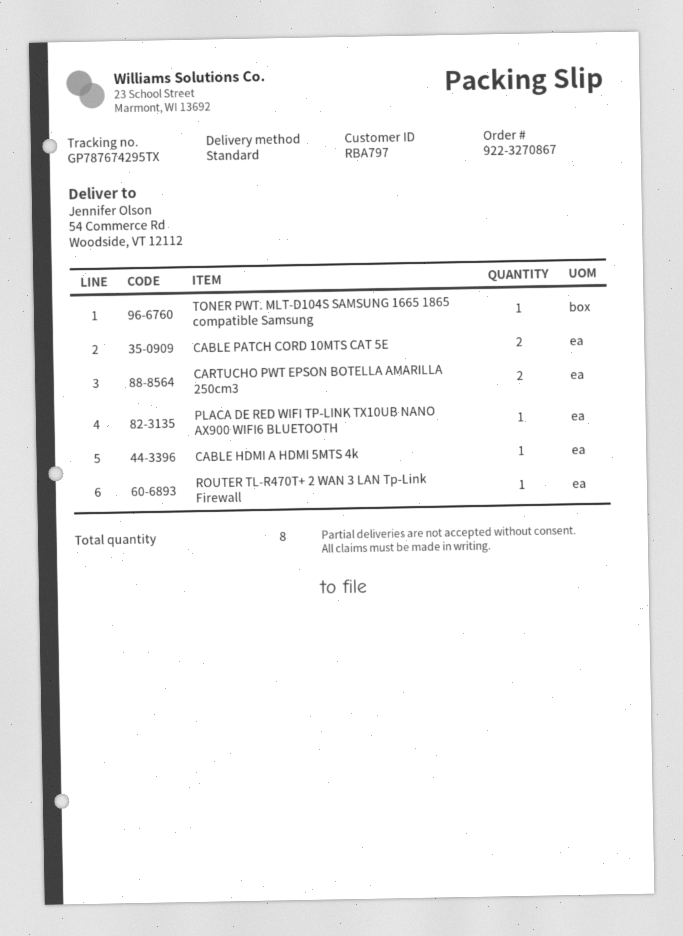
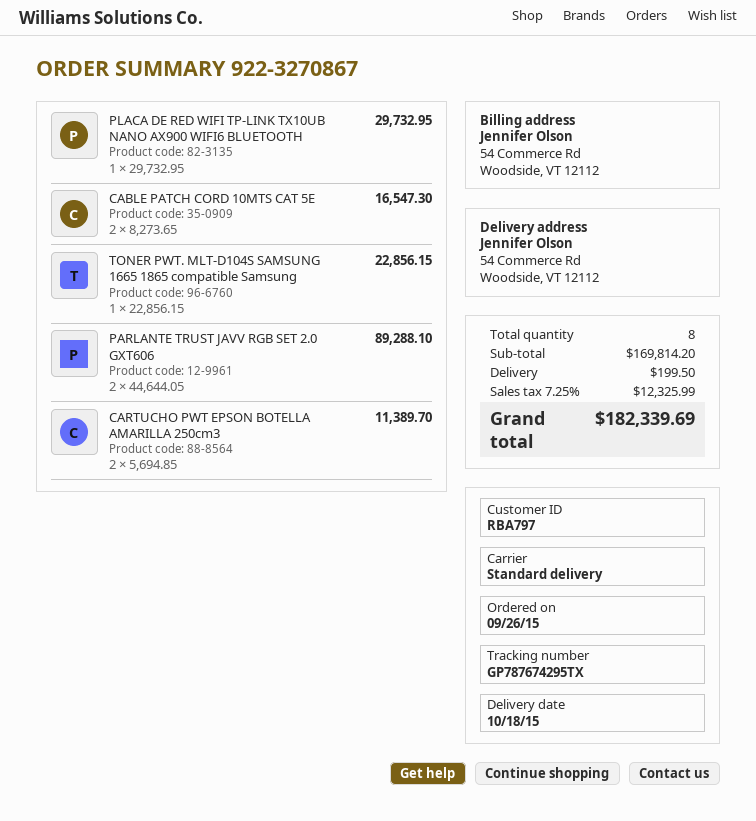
CABLE HDMI A HDMI 5MTS 4k: 1 -> none
ROUTER TL-R470T+ 2 WAN 3 LAN Tp-Link Firewall: 1 -> none
PARLANTE TRUST JAVV RGB SET 2.0 GXT606: none -> 2

